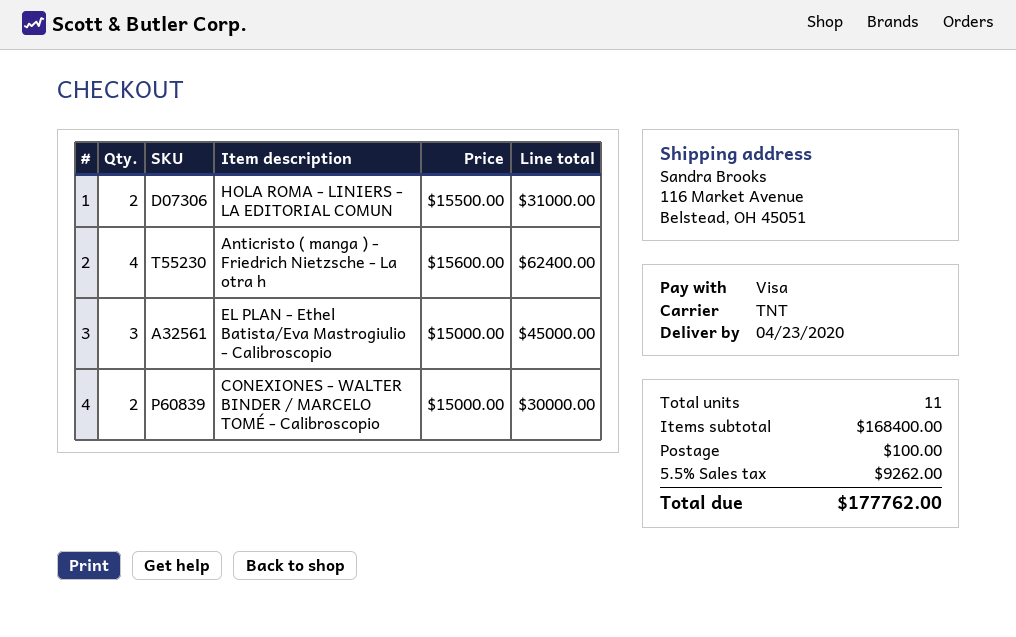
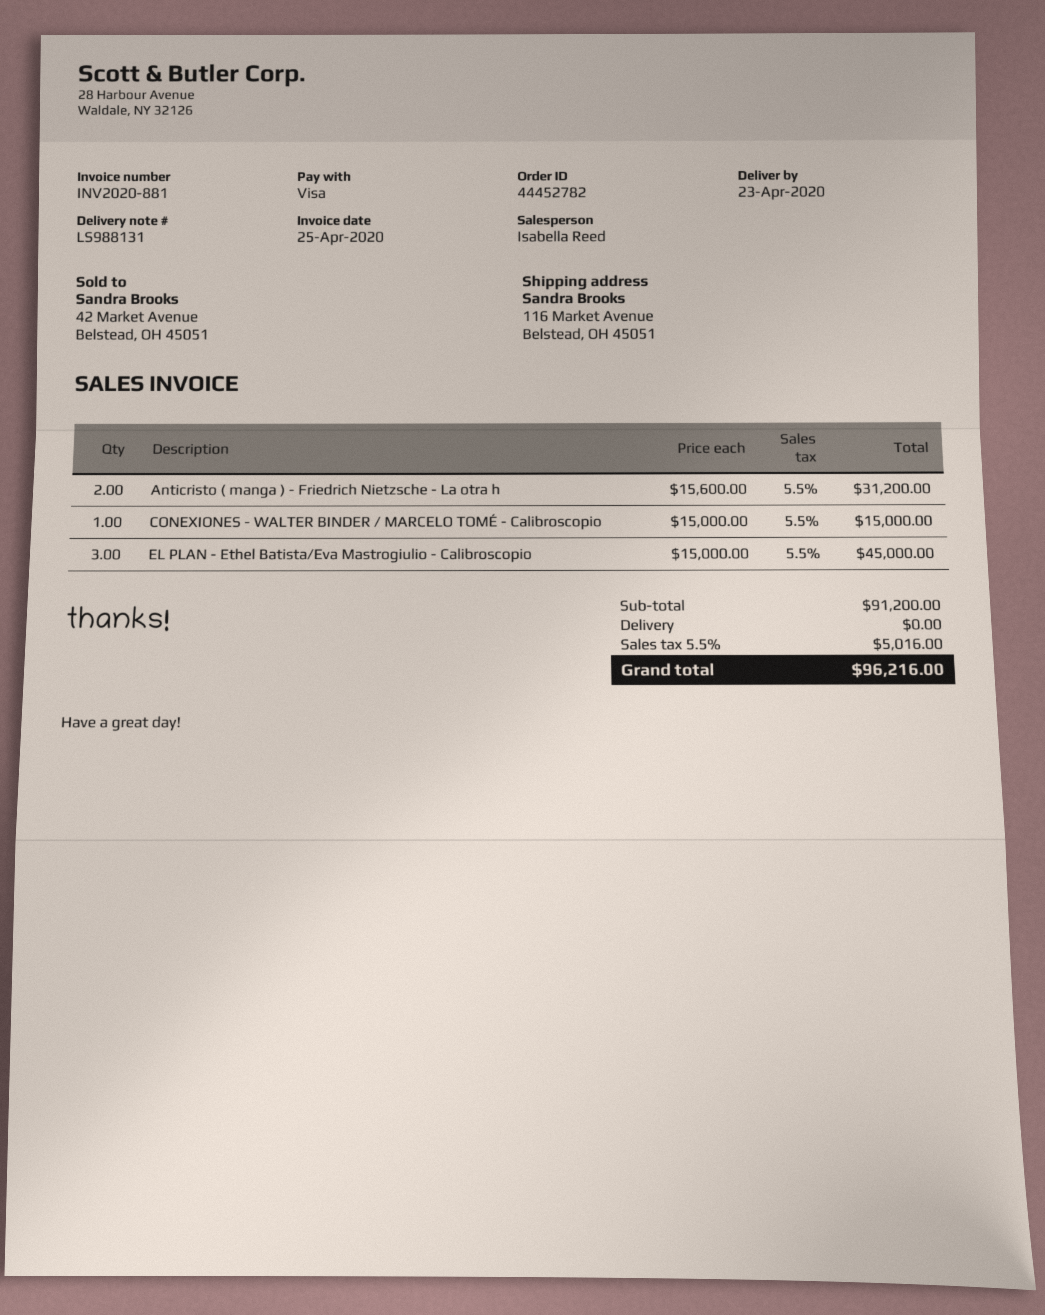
HOLA ROMA - LINIERS - LA EDITORIAL COMUN: 2 x 15500.00 = 31000.00 -> none
Anticristo ( manga ) - Friedrich Nietzsche - La otra h: 4 x 15600.00 = 62400.00 -> 2 x 15600.00 = 31200.00
CONEXIONES - WALTER BINDER / MARCELO TOMÉ - Calibroscopio: 2 x 15000.00 = 30000.00 -> 1 x 15000.00 = 15000.00
subtotal: 168400.00 -> 91200.00
shipping: 100.00 -> 0.00
tax: 5.5% = 9262.00 -> 5.5% = 5016.00
total: 177762.00 -> 96216.00

